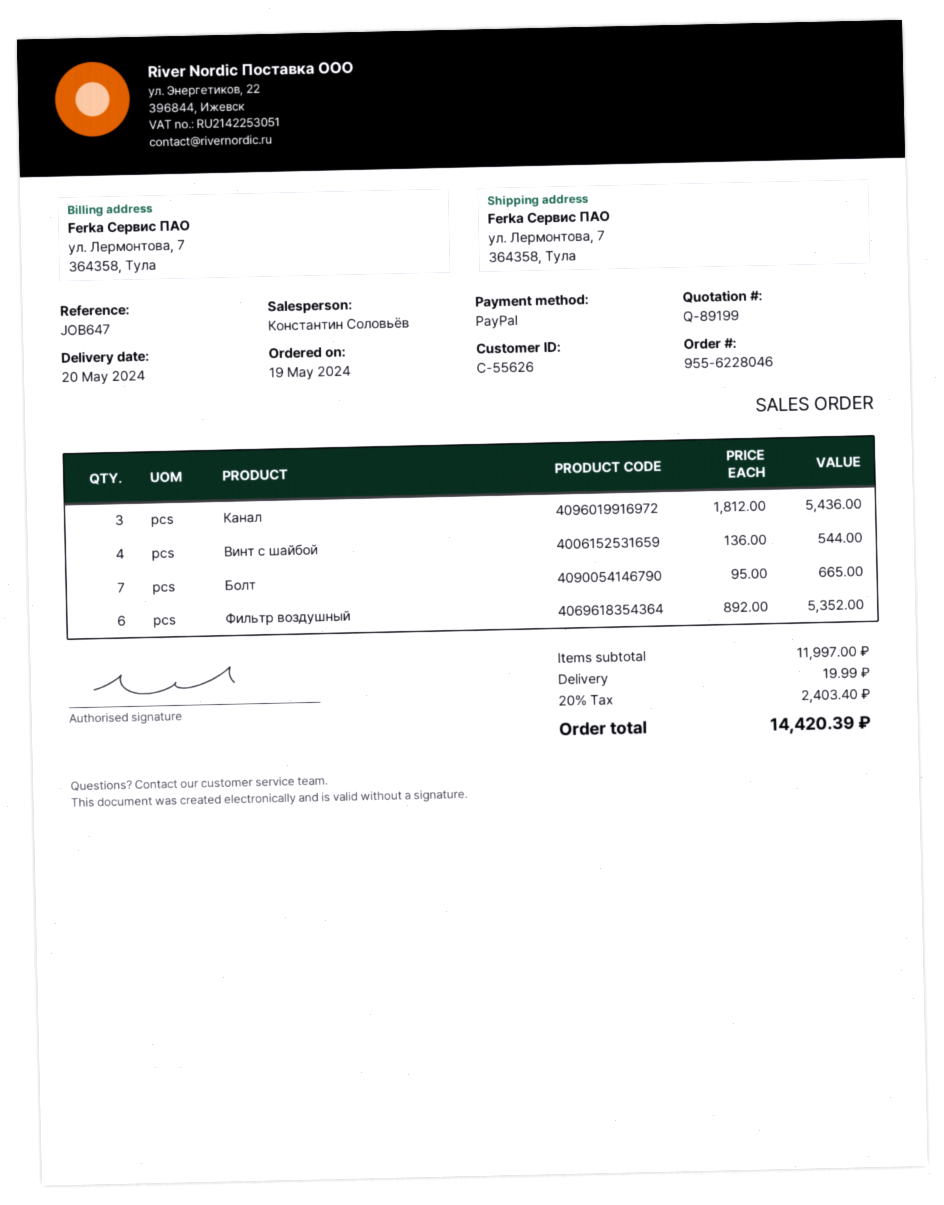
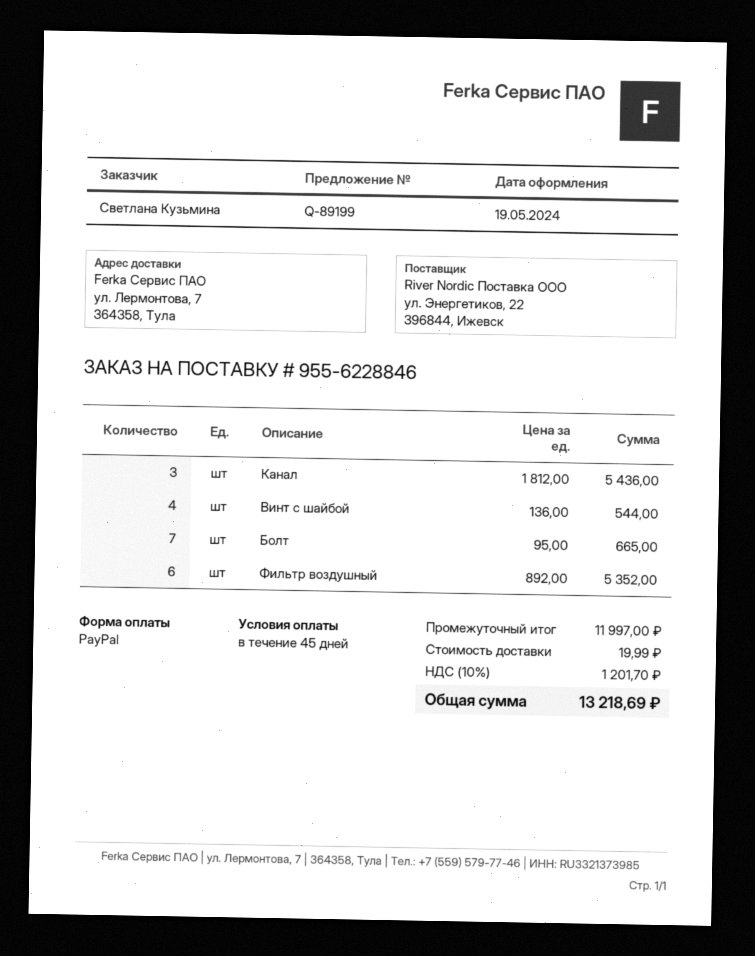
order number: 955-6228046 -> 955-6228846
tax: 20% = 2403.40 -> 10% = 1201.70
total: 14420.39 -> 13218.69

